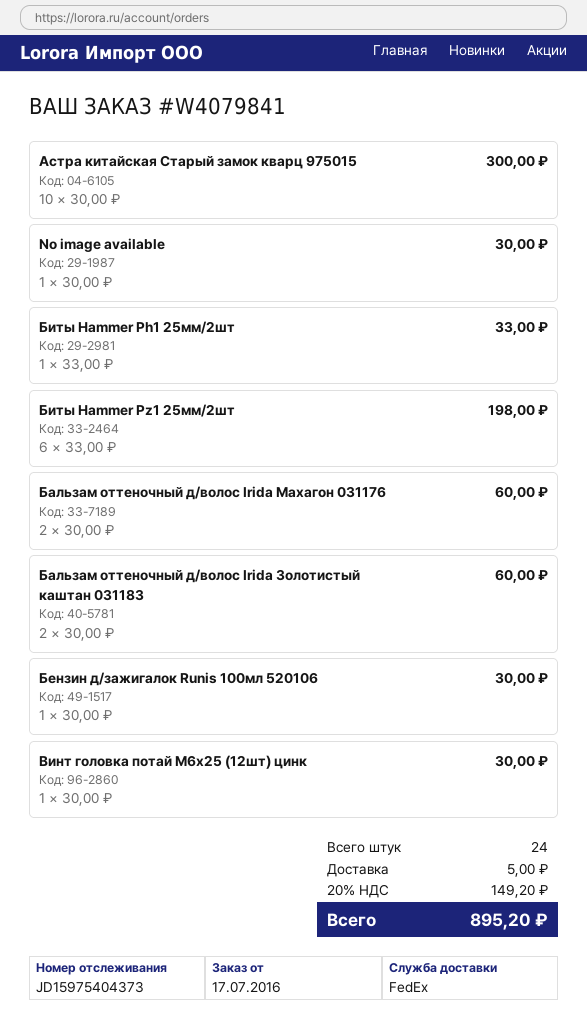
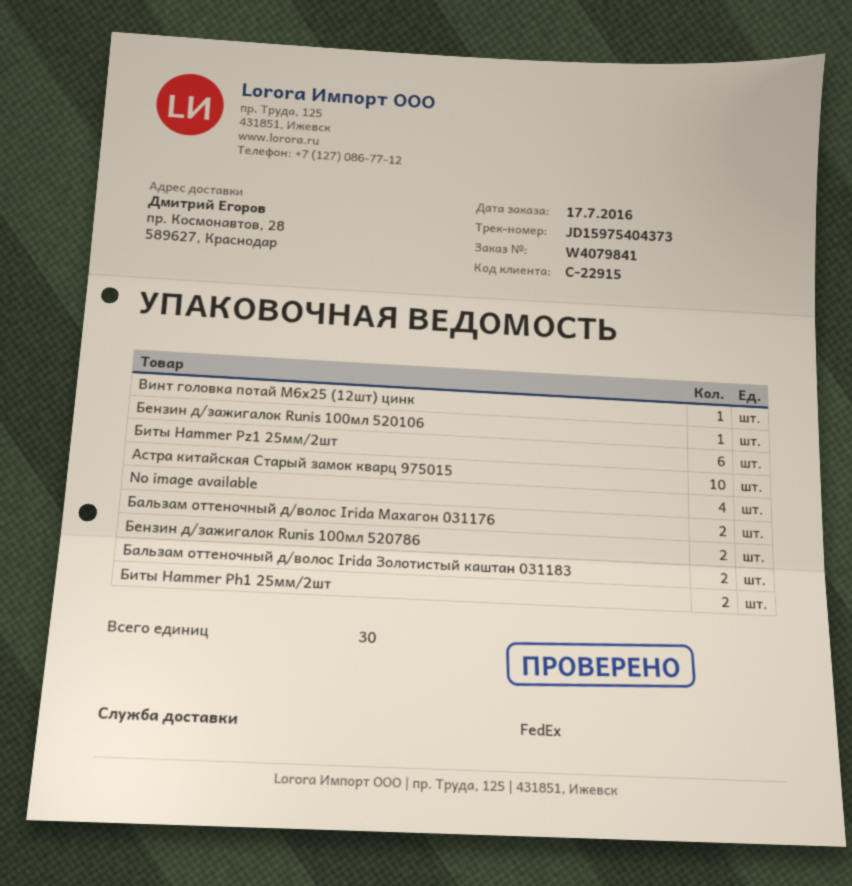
No image available: 1 -> 4
Биты Hammer Ph1 25мм/2шт: 1 -> 2
Бензин д/зажигалок Runis 100мл 520786: none -> 2
total quantity: 24 -> 30

